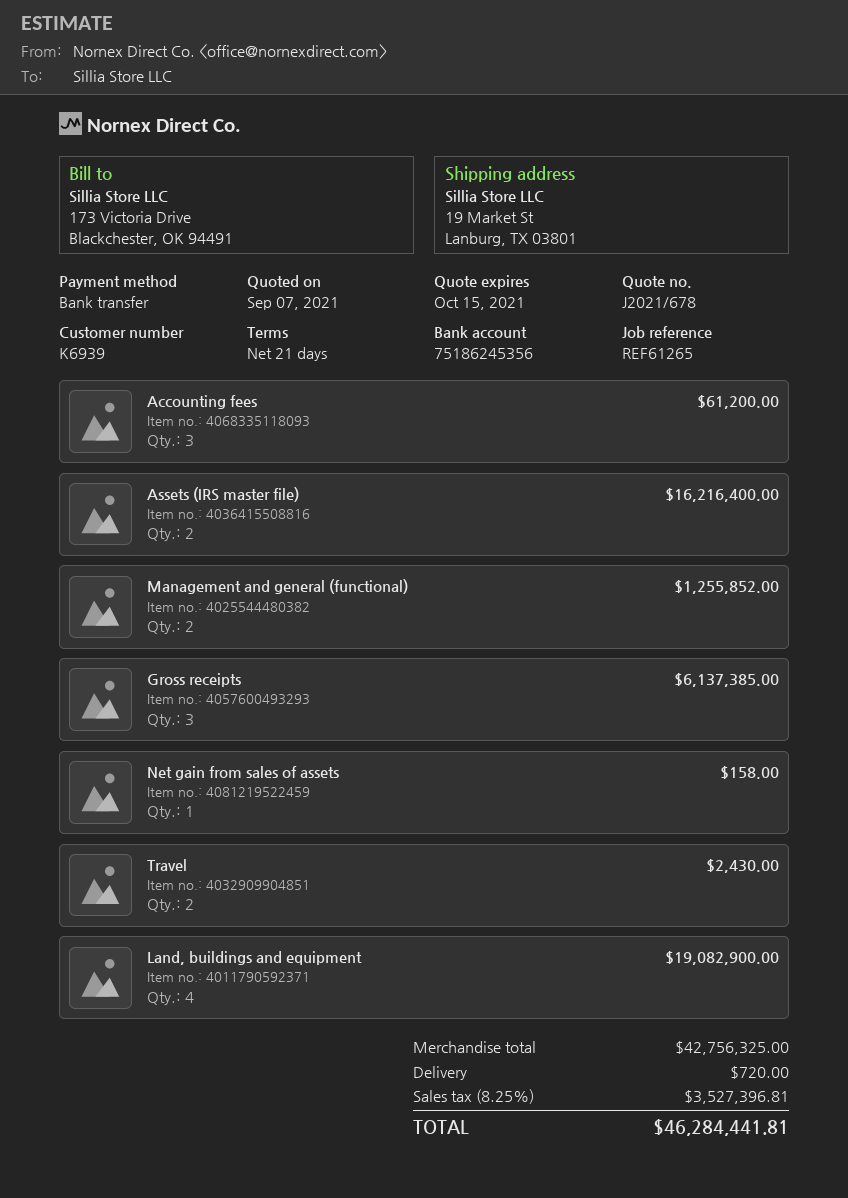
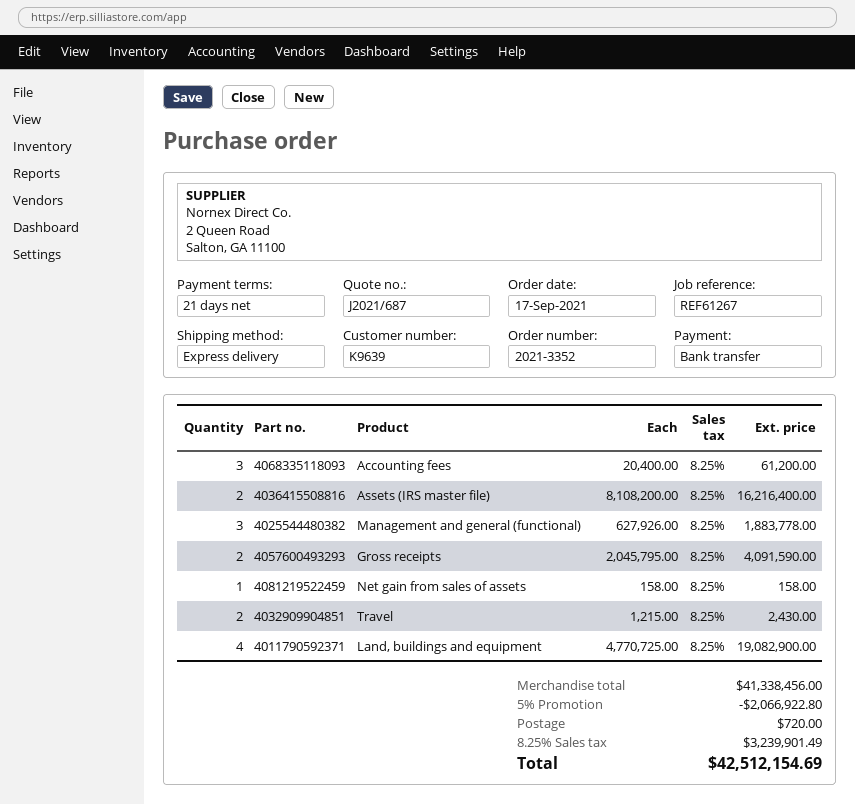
quote number: J2021/678 -> J2021/687
customer number: K6939 -> K9639
reference: REF61265 -> REF61267
Management and general (functional): 2 for 1255852.00 -> 3 for 1883778.00
Gross receipts: 3 for 6137385.00 -> 2 for 4091590.00
subtotal: 42756325.00 -> 41338456.00
discount: none -> 5% = 2066922.80
tax: 8.25% = 3527396.81 -> 8.25% = 3239901.49
total: 46284441.81 -> 42512154.69

